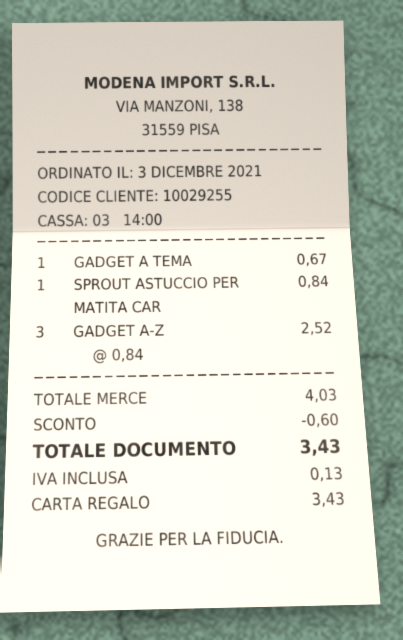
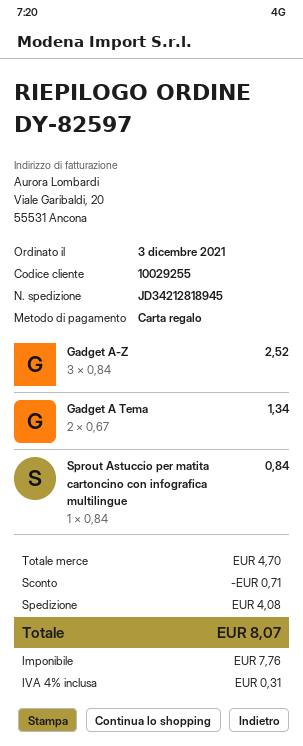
GADGET A TEMA: 1 x 0.67 = 0.67 -> 2 x 0.67 = 1.34
subtotal: 4.03 -> 4.70
discount: 0.60 -> 0.71
shipping: none -> 4.08
tax: 0.13 -> 0.31
total: 3.43 -> 8.07

